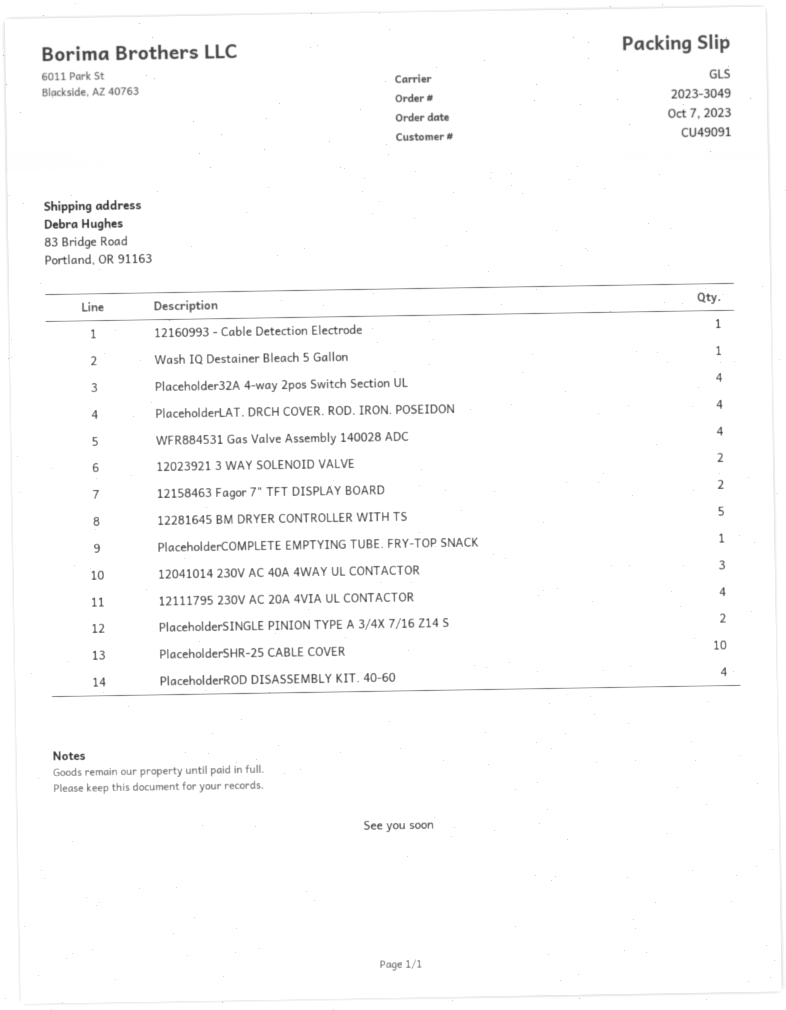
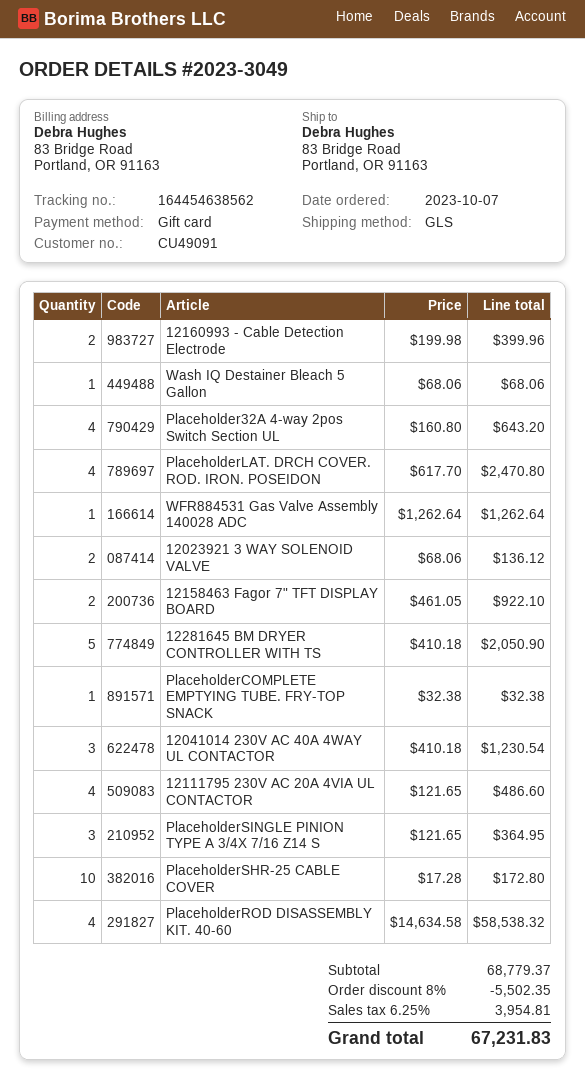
12160993 - Cable Detection Electrode: 1 -> 2
WFR884531 Gas Valve Assembly 140028 ADC: 4 -> 1
PlaceholderSINGLE PINION TYPE A 3/4X 7/16 Z14 S: 2 -> 3

